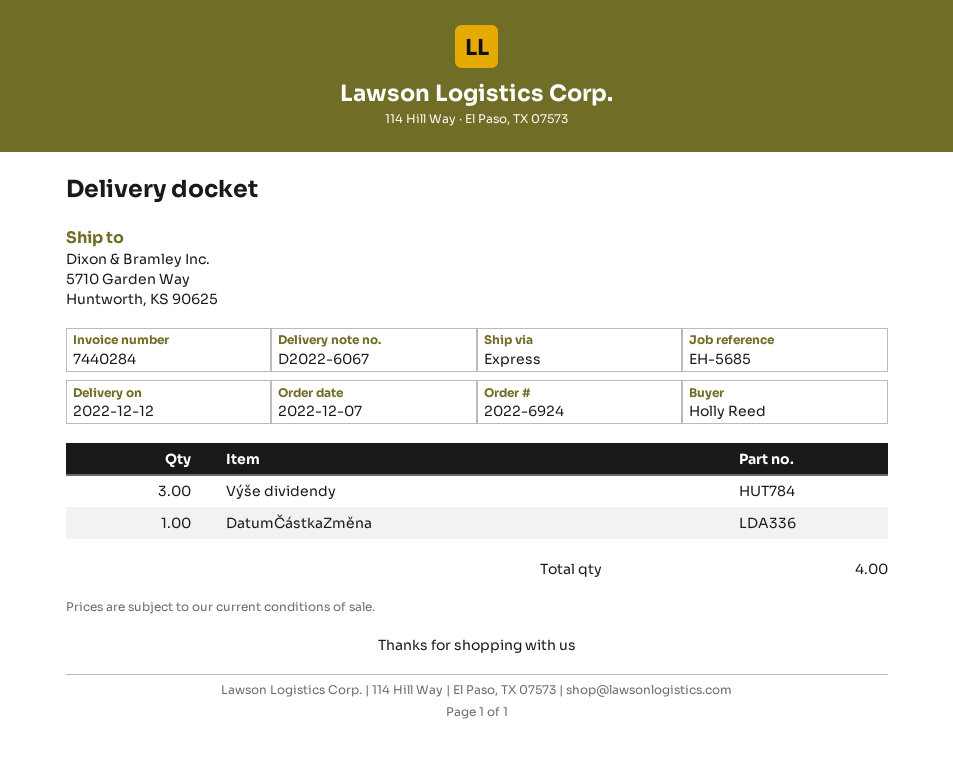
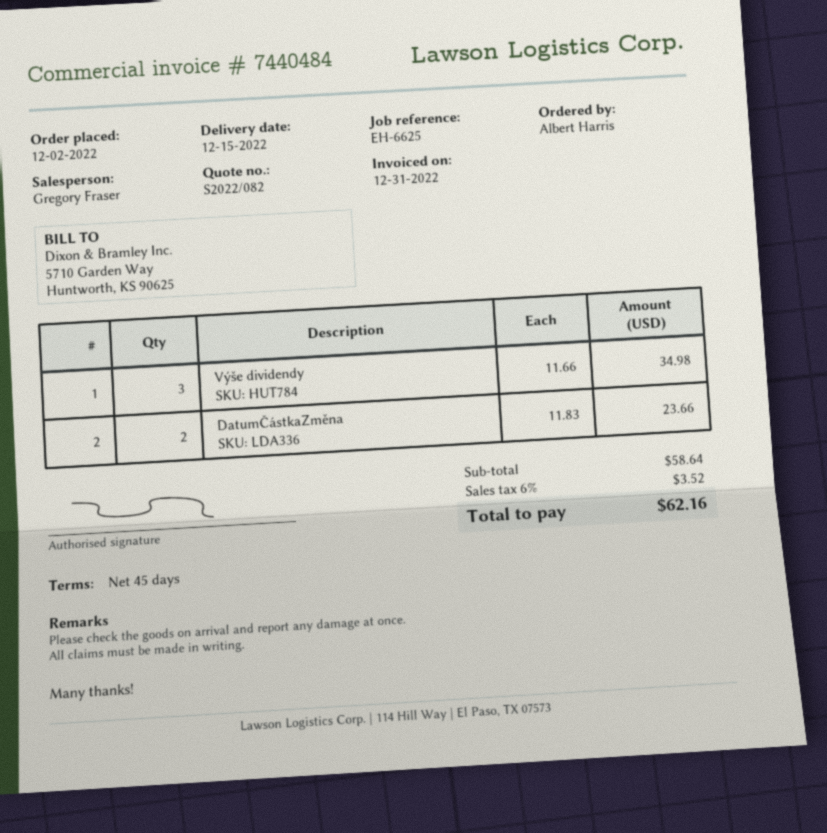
order date: 2022-12-07 -> 2022-12-02
delivery date: 2022-12-12 -> 2022-12-15
invoice number: 7440284 -> 7440484
reference: EH-5685 -> EH-6625
ordered by: Holly Reed -> Albert Harris
DatumČástkaZměna: 1 -> 2

